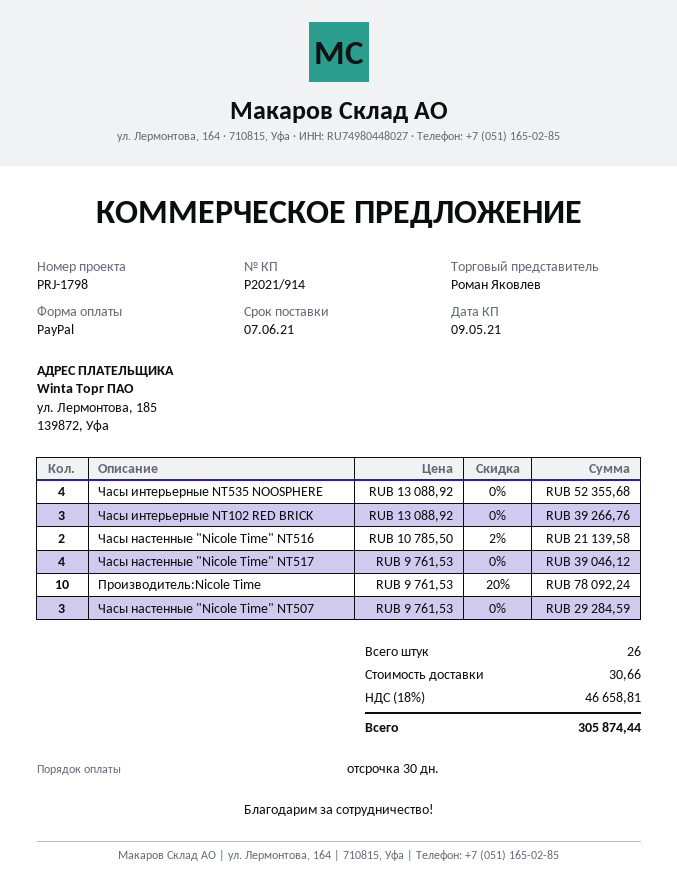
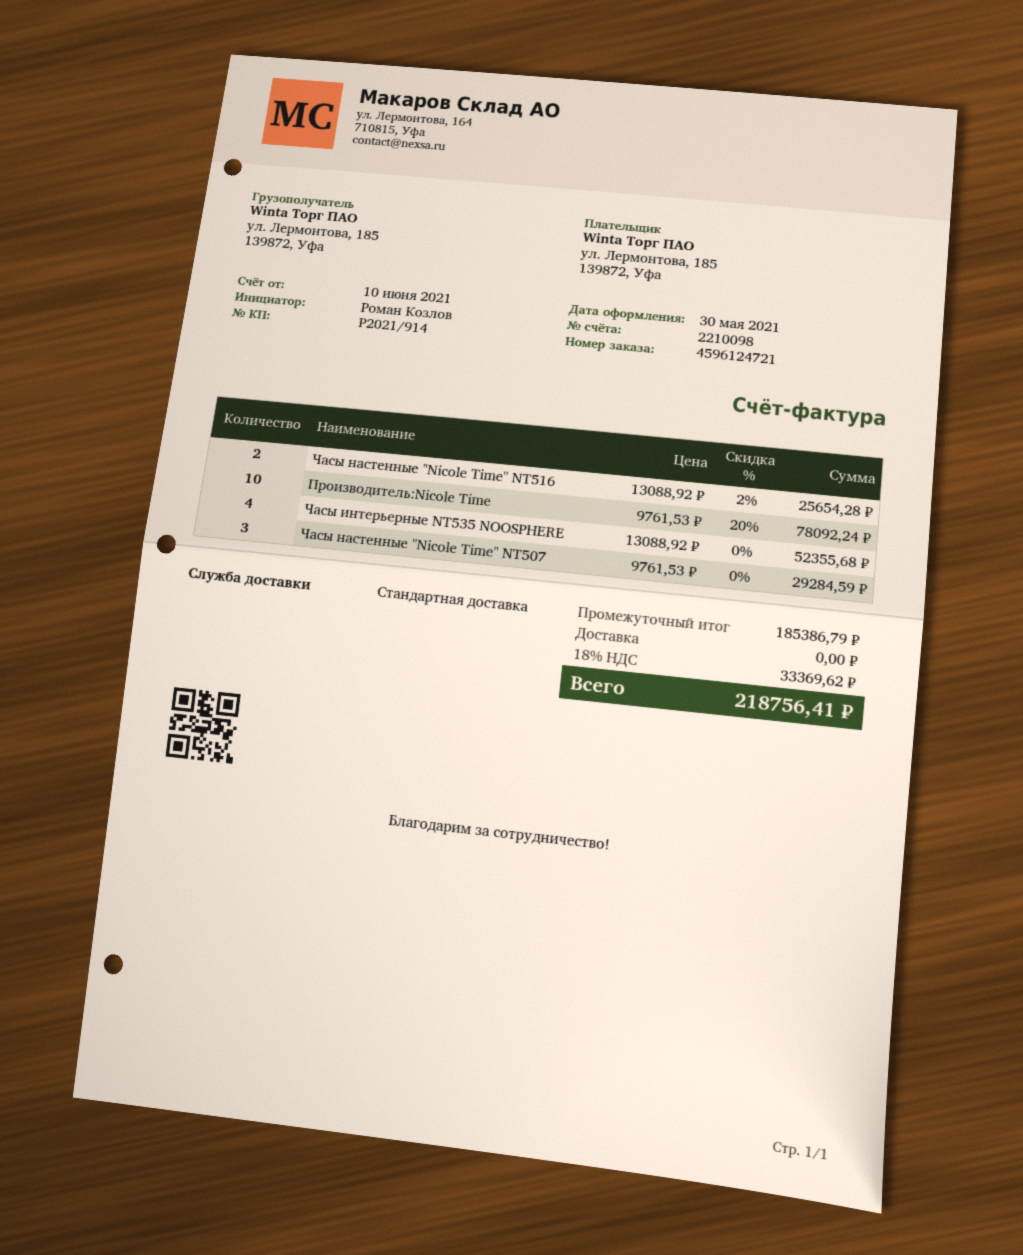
Часы интерьерные NT102 RED BRICK: 3 x 13088.92 = 39266.76 -> none
Часы настенные "Nicole Time" NT516: 2 x 10785.50 - 2% = 21139.58 -> 2 x 13088.92 - 2% = 25654.28
Часы настенные "Nicole Time" NT517: 4 x 9761.53 = 39046.12 -> none
shipping: 30.66 -> 0.00
tax: 18% = 46658.81 -> 18% = 33369.62
total: 305874.44 -> 218756.41

